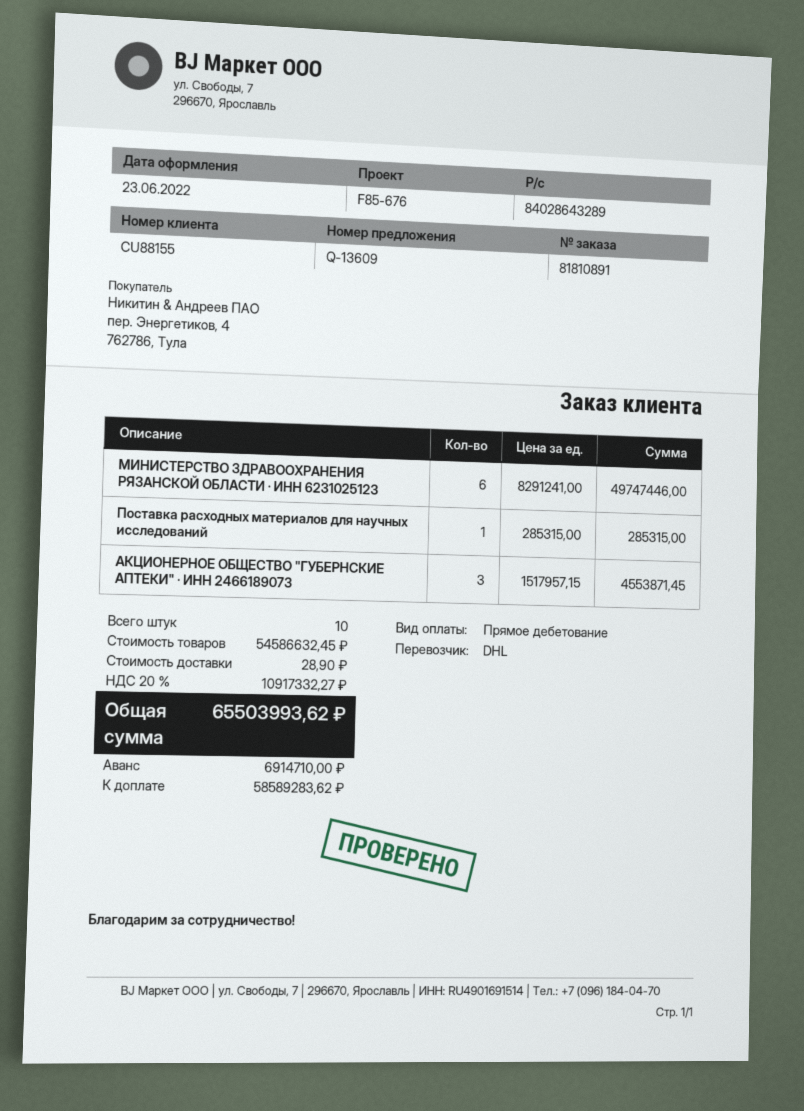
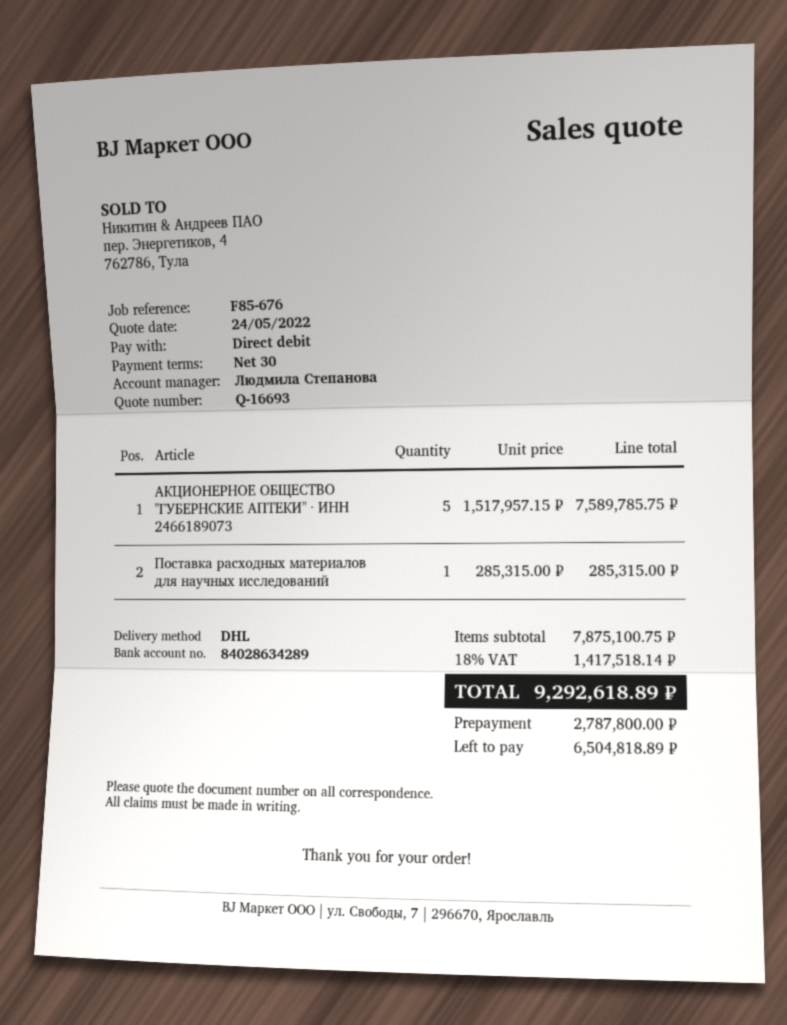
quote number: Q-13609 -> Q-16693
bank account: 84028643289 -> 84028634289
МИНИСТЕРСТВО ЗДРАВООХРАНЕНИЯ РЯЗАНСКОЙ ОБЛАСТИ · ИНН 6231025123: 6 x 8291241.00 = 49747446.00 -> none
АКЦИОНЕРНОЕ ОБЩЕСТВО "ГУБЕРНСКИЕ АПТЕКИ" · ИНН 2466189073: 3 x 1517957.15 = 4553871.45 -> 5 x 1517957.15 = 7589785.75
subtotal: 54586632.45 -> 7875100.75
shipping: 28.90 -> none
tax: 20% = 10917332.27 -> 18% = 1417518.14
total: 65503993.62 -> 9292618.89
deposit: 6914710.00 -> 2787800.00
balance: 58589283.62 -> 6504818.89

